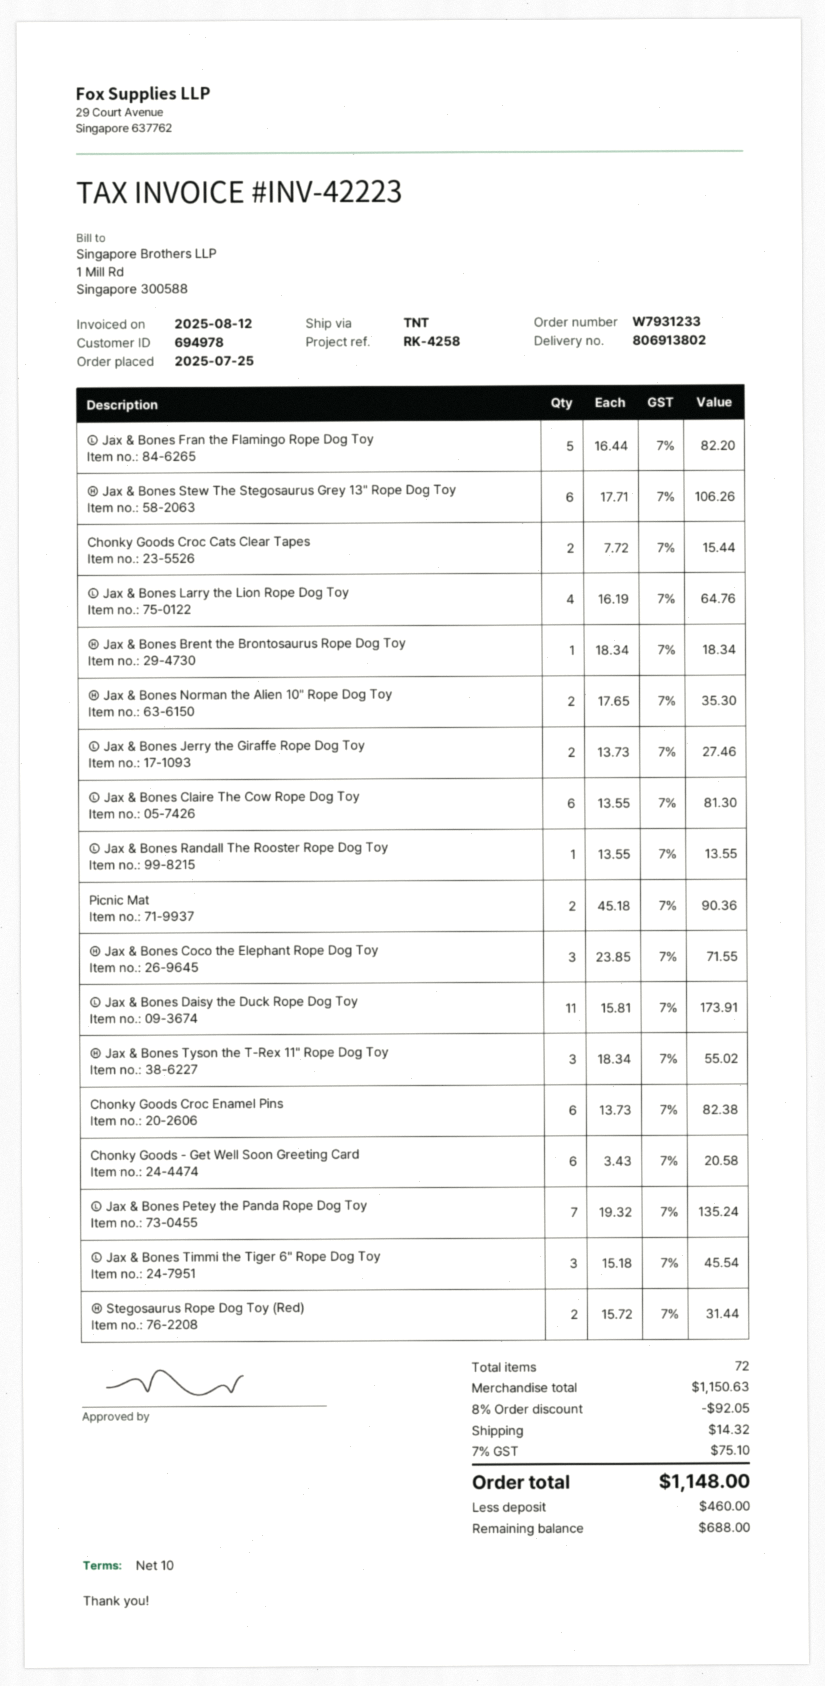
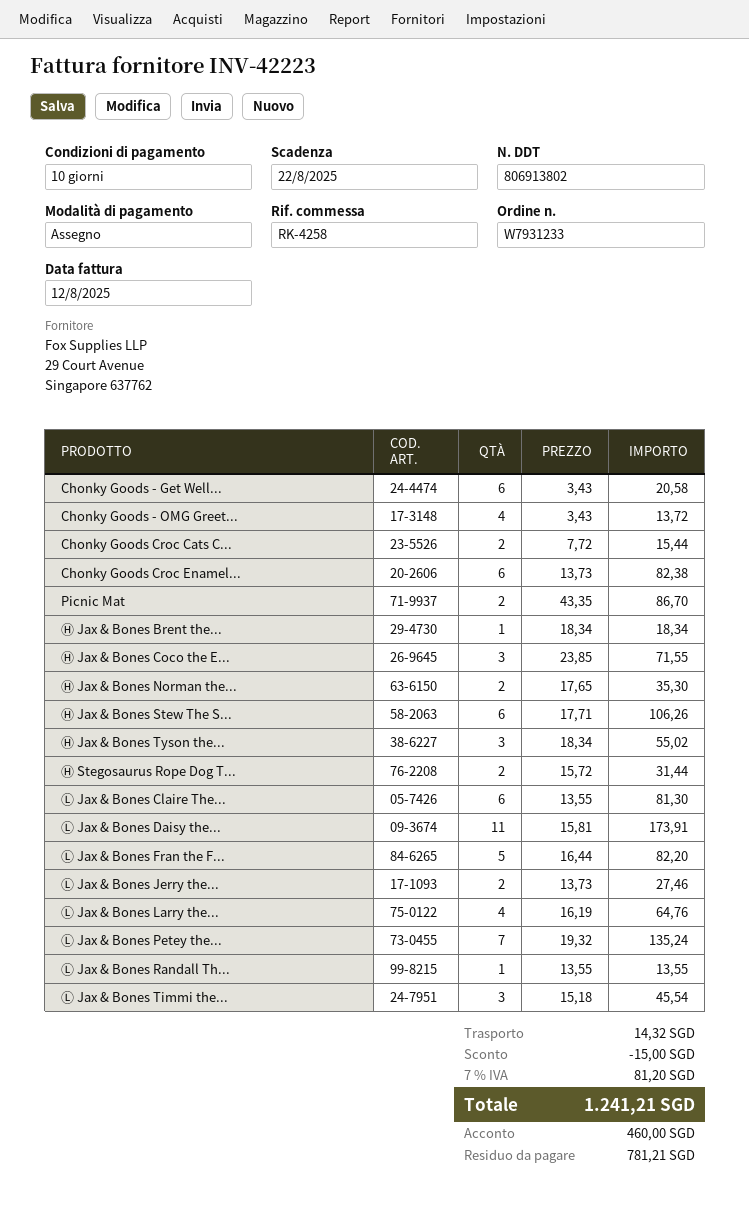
Picnic Mat: 2 x 45.18 = 90.36 -> 2 x 43.35 = 86.70
Chonky Goods - OMG Greet...: none -> 4 x 3.43 = 13.72
discount: 92.05 -> 15.00
tax: 7% = 75.10 -> 7% = 81.20
total: 1148.00 -> 1241.21
balance: 688.00 -> 781.21

